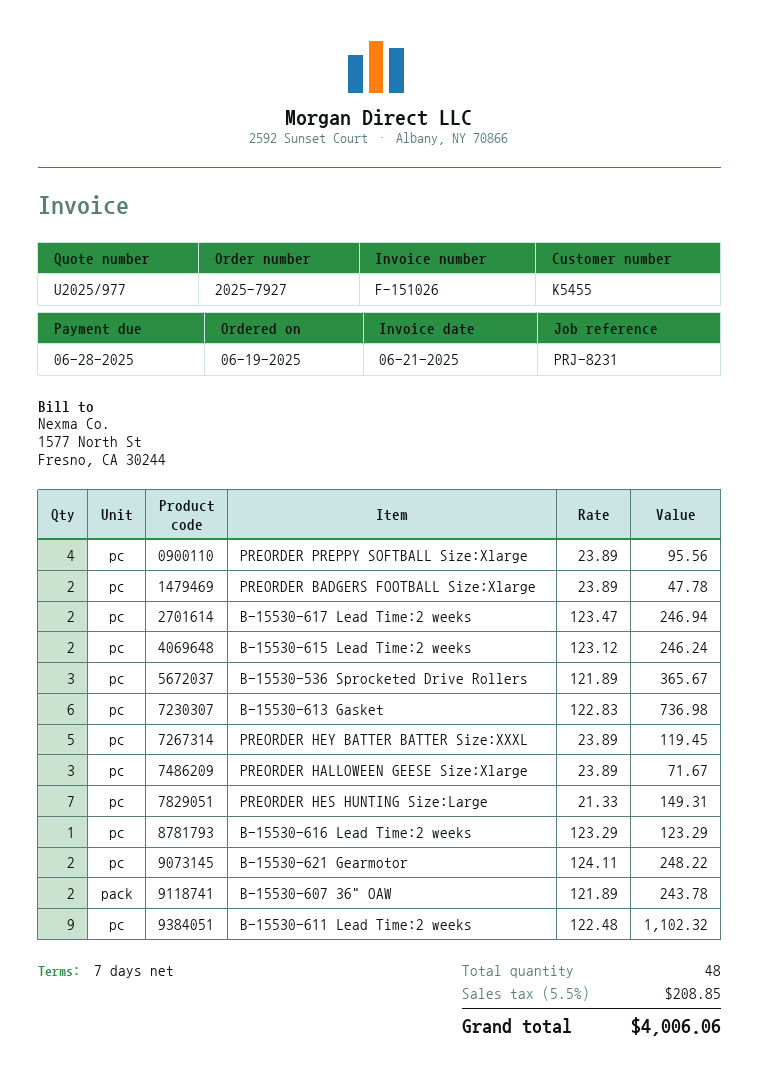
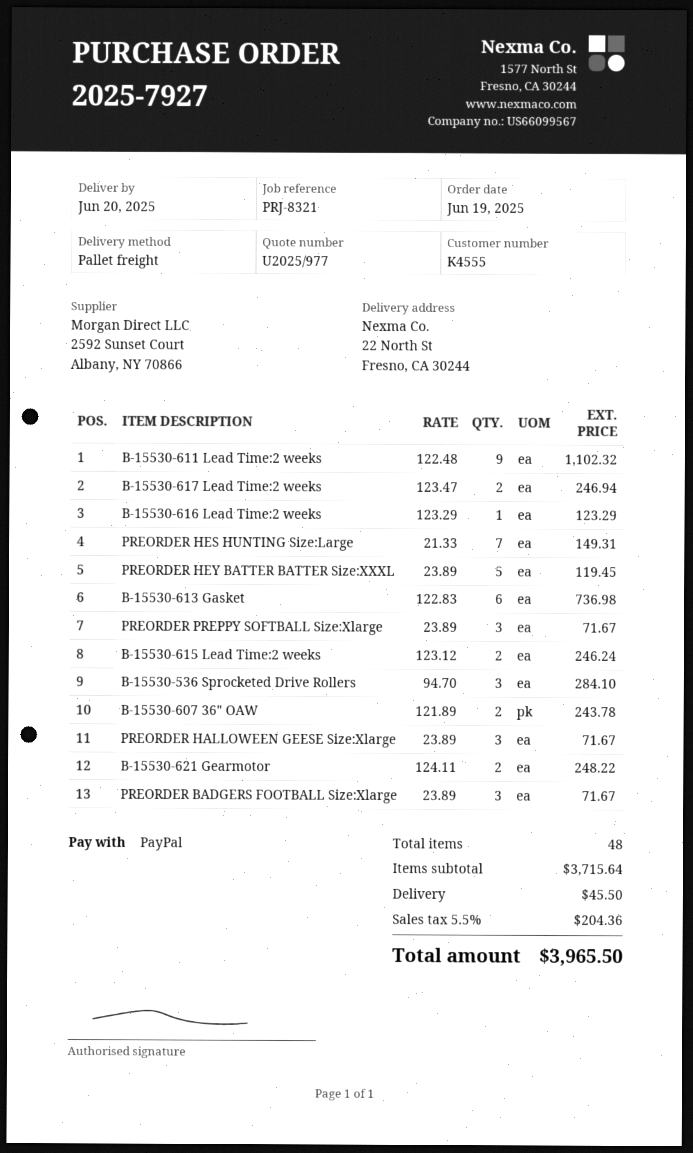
customer number: K5455 -> K4555
reference: PRJ-8231 -> PRJ-8321
PREORDER PREPPY SOFTBALL Size:Xlarge: 4 x 23.89 = 95.56 -> 3 x 23.89 = 71.67
PREORDER BADGERS FOOTBALL Size:Xlarge: 2 x 23.89 = 47.78 -> 3 x 23.89 = 71.67
B-15530-536 Sprocketed Drive Rollers: 3 x 121.89 = 365.67 -> 3 x 94.70 = 284.10
shipping: none -> 45.50
tax: 5.5% = 208.85 -> 5.5% = 204.36
total: 4006.06 -> 3965.50

